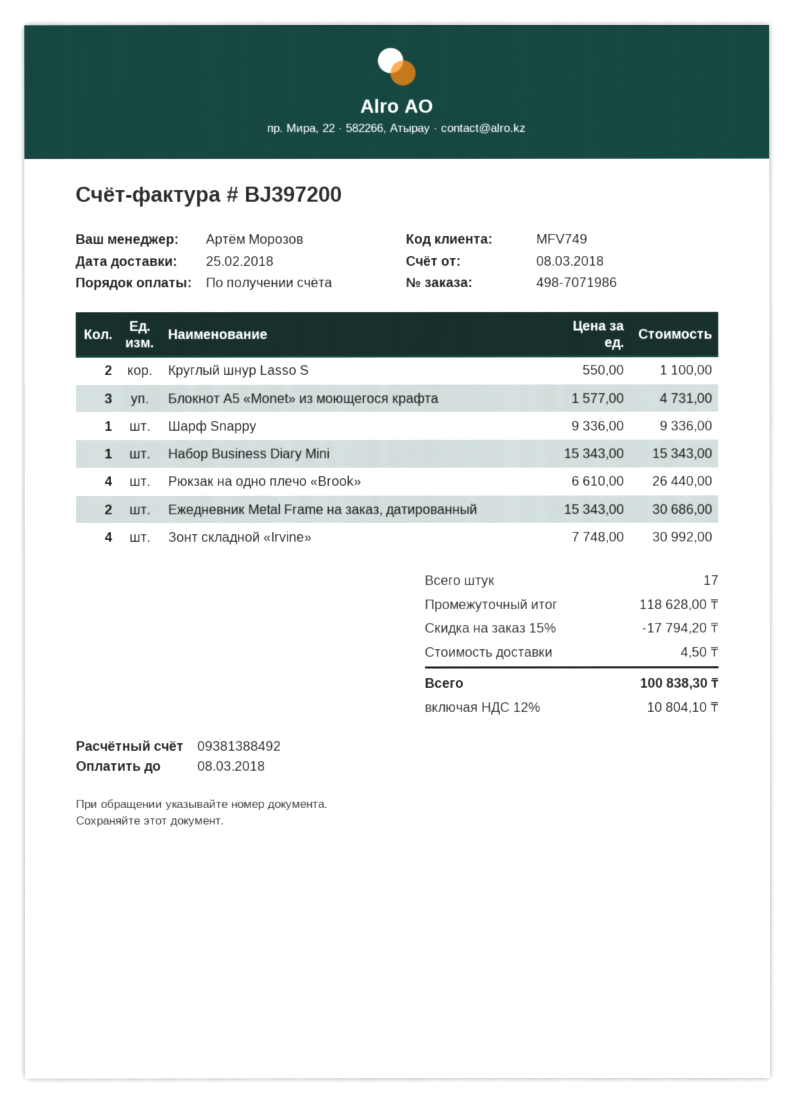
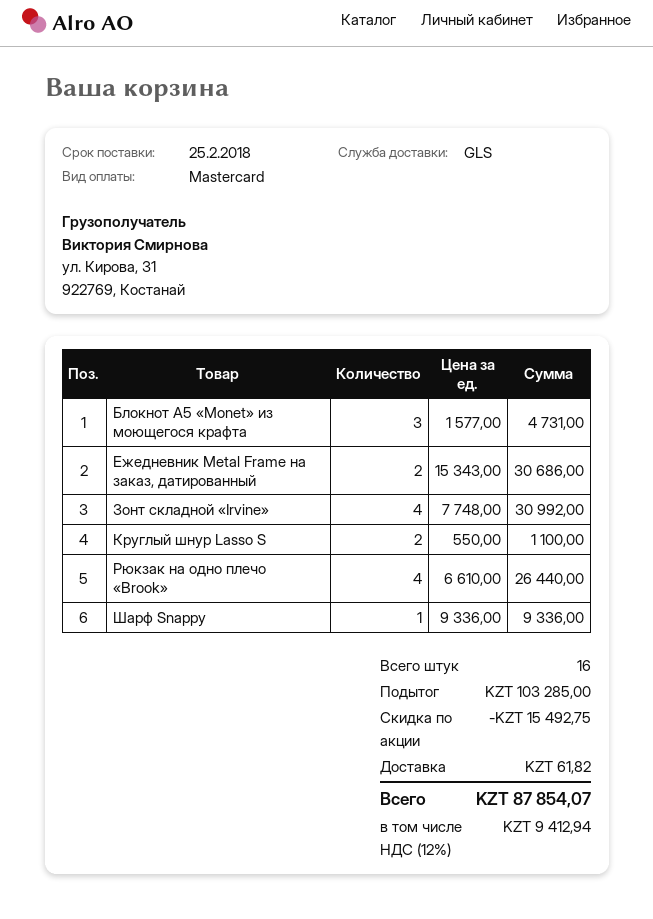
Набор Business Diary Mini: 1 x 15343.00 = 15343.00 -> none
total quantity: 17 -> 16
subtotal: 118628.00 -> 103285.00
discount: 17794.20 -> 15492.75
shipping: 4.50 -> 61.82
tax: 12% = 10804.10 -> 12% = 9412.94
total: 100838.30 -> 87854.07

